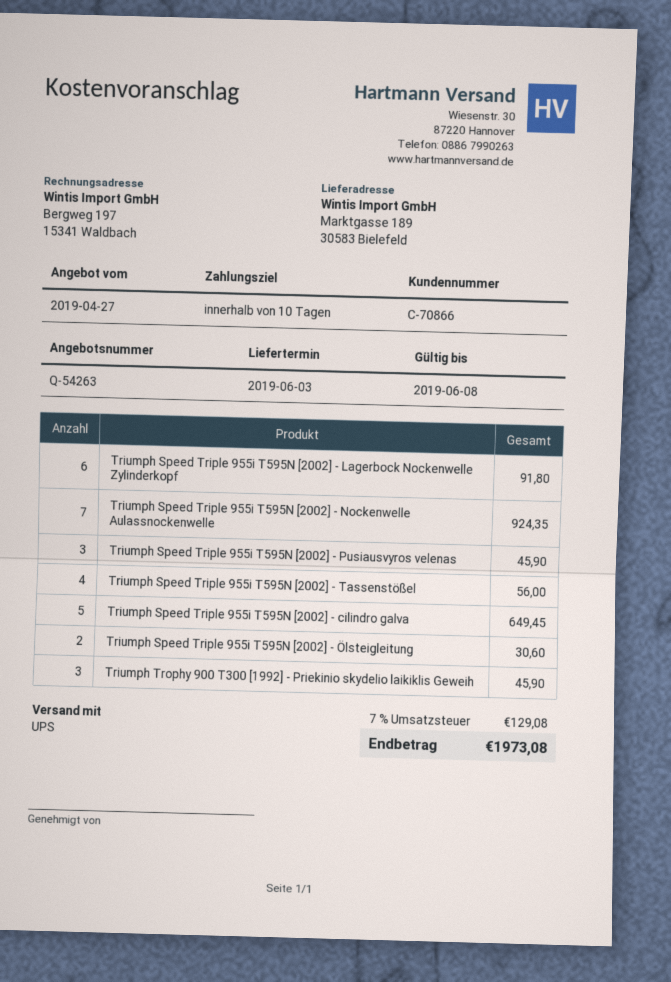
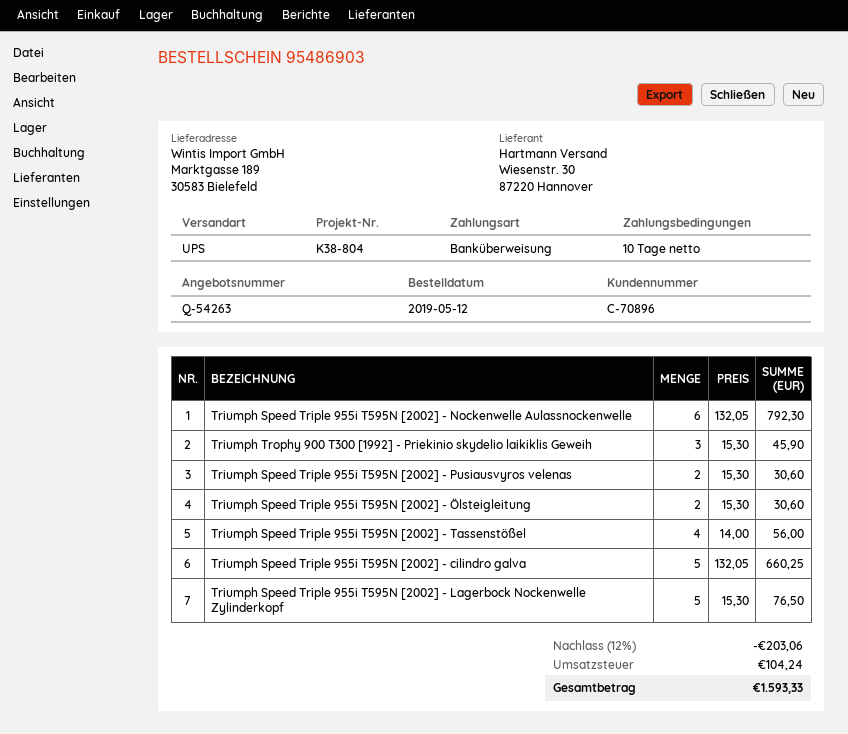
customer number: C-70866 -> C-70896
Triumph Speed Triple 955i T595N [2002] - Lagerbock Nockenwelle Zylinderkopf: 6 for 91.80 -> 5 for 76.50
Triumph Speed Triple 955i T595N [2002] - Nockenwelle Aulassnockenwelle: 7 for 924.35 -> 6 for 792.30
Triumph Speed Triple 955i T595N [2002] - Pusiausvyros velenas: 3 for 45.90 -> 2 for 30.60
Triumph Speed Triple 955i T595N [2002] - cilindro galva: 5 for 649.45 -> 5 for 660.25
discount: none -> 12% = 203.06
tax: 129.08 -> 104.24
total: 1973.08 -> 1593.33

